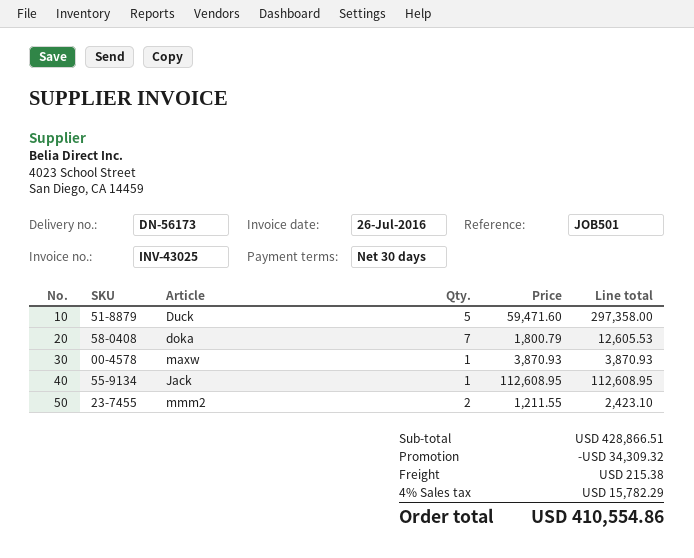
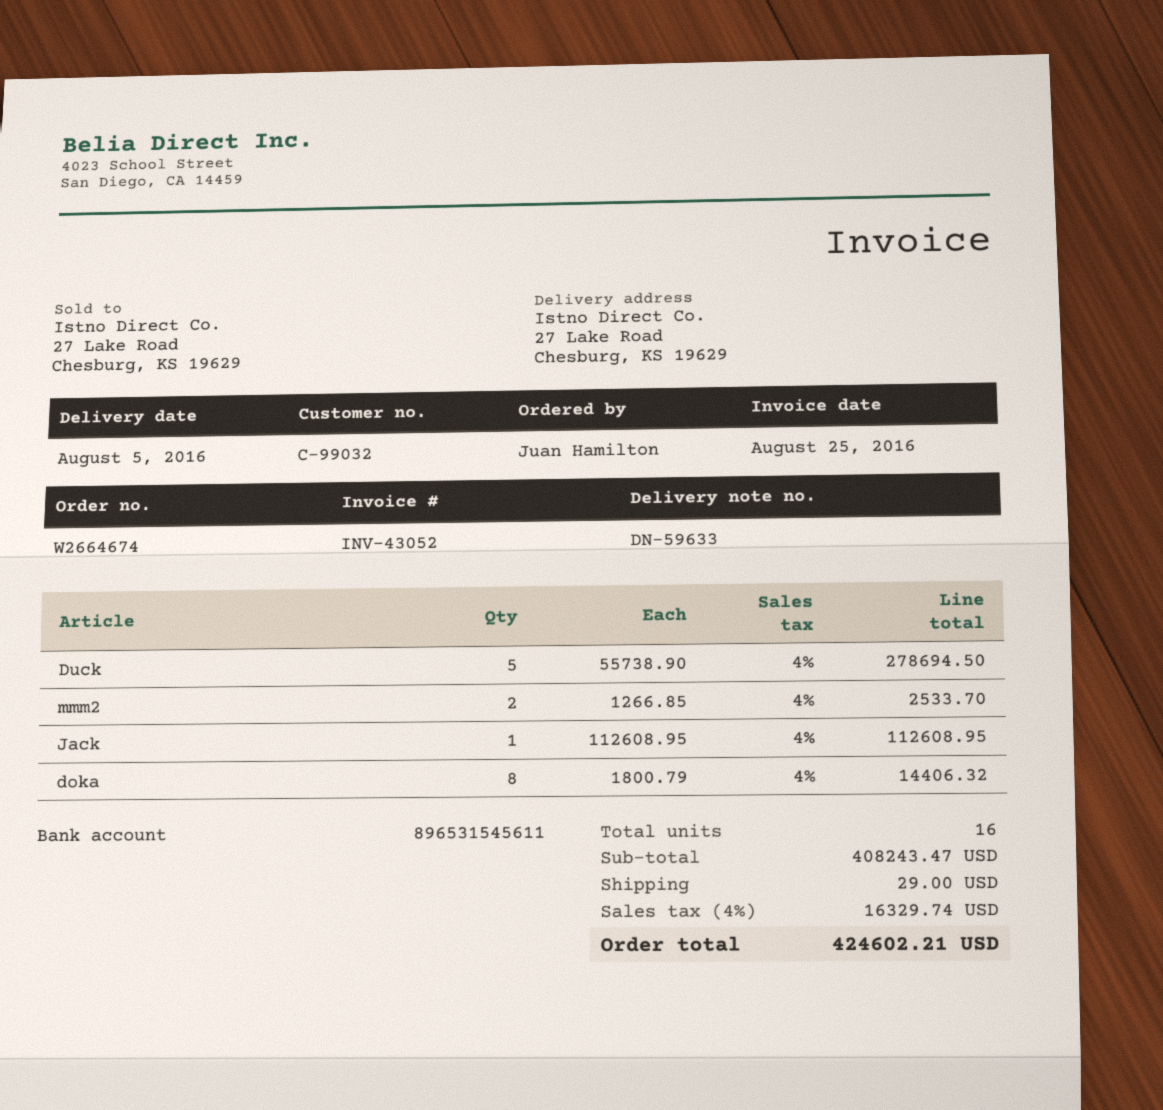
delivery note number: DN-56173 -> DN-59633
invoice number: INV-43025 -> INV-43052
invoice date: 2016-07-26 -> 2016-08-25
Duck: 5 x 59471.60 = 297358.00 -> 5 x 55738.90 = 278694.50
doka: 7 x 1800.79 = 12605.53 -> 8 x 1800.79 = 14406.32
maxw: 1 x 3870.93 = 3870.93 -> none
mmm2: 2 x 1211.55 = 2423.10 -> 2 x 1266.85 = 2533.70
subtotal: 428866.51 -> 408243.47
discount: 34309.32 -> none
shipping: 215.38 -> 29.00
tax: 4% = 15782.29 -> 4% = 16329.74
total: 410554.86 -> 424602.21

